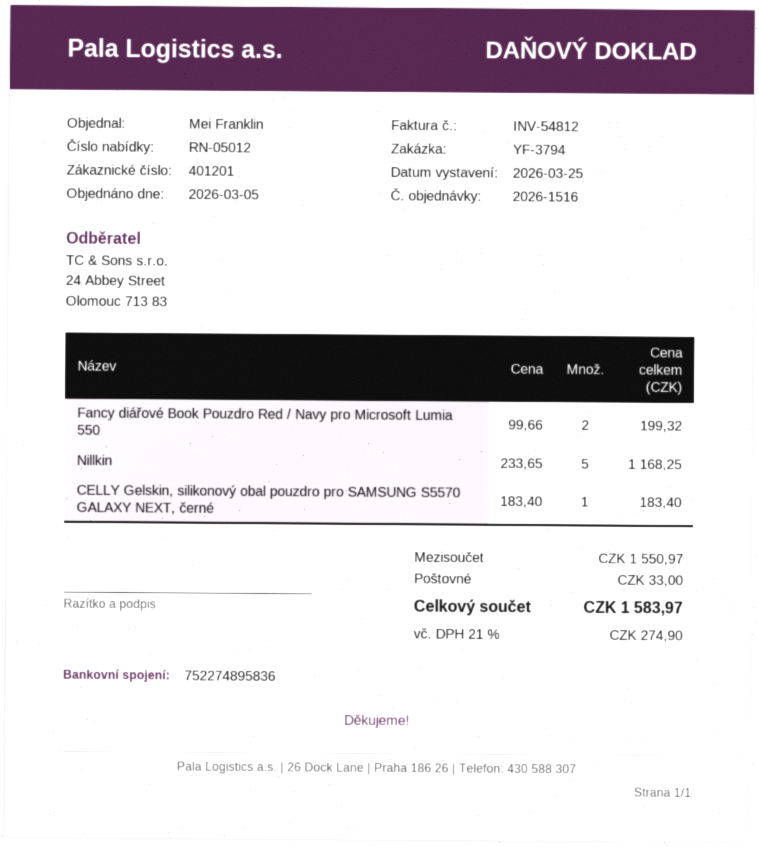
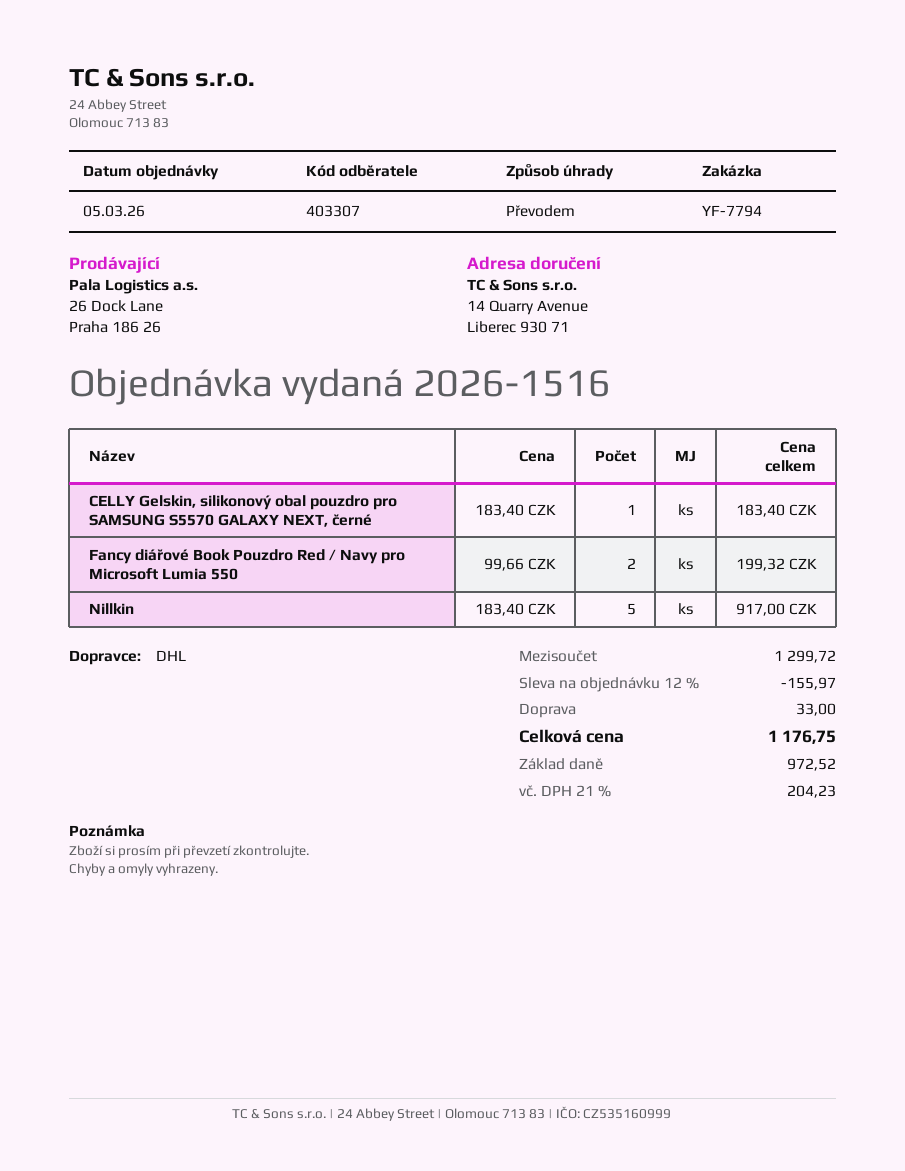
customer number: 401201 -> 403307
reference: YF-3794 -> YF-7794
Nillkin: 5 x 233.65 = 1168.25 -> 5 x 183.40 = 917.00
subtotal: 1550.97 -> 1299.72
discount: none -> 12% = 155.97
tax: 21% = 274.90 -> 21% = 204.23
total: 1583.97 -> 1176.75

